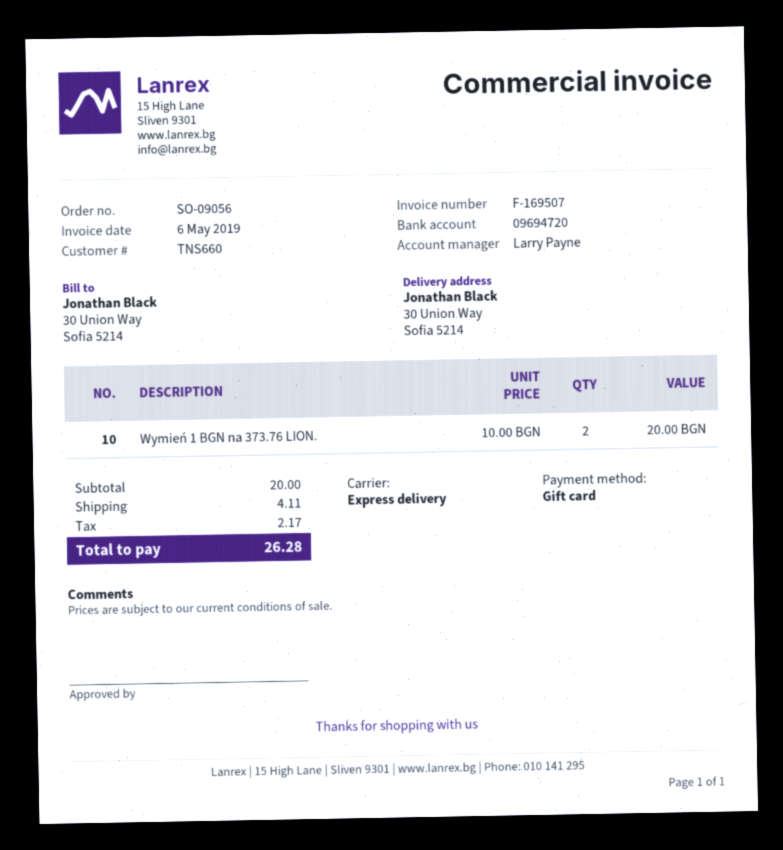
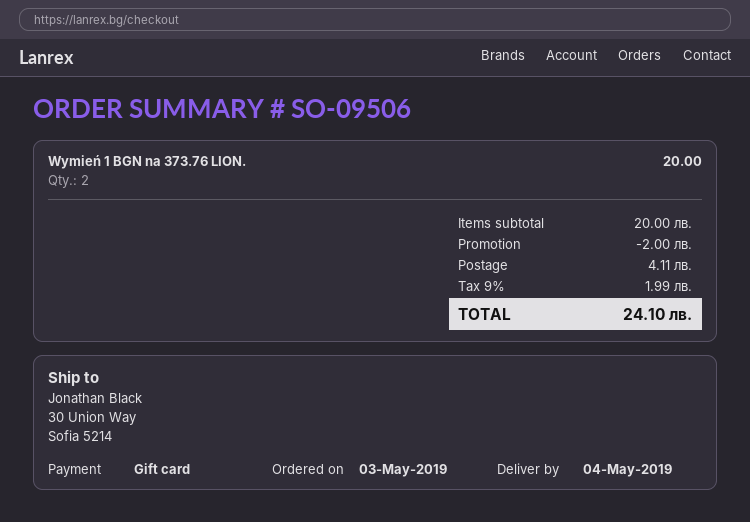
order number: SO-09056 -> SO-09506
discount: none -> 2.00
tax: 2.17 -> 1.99
total: 26.28 -> 24.10

